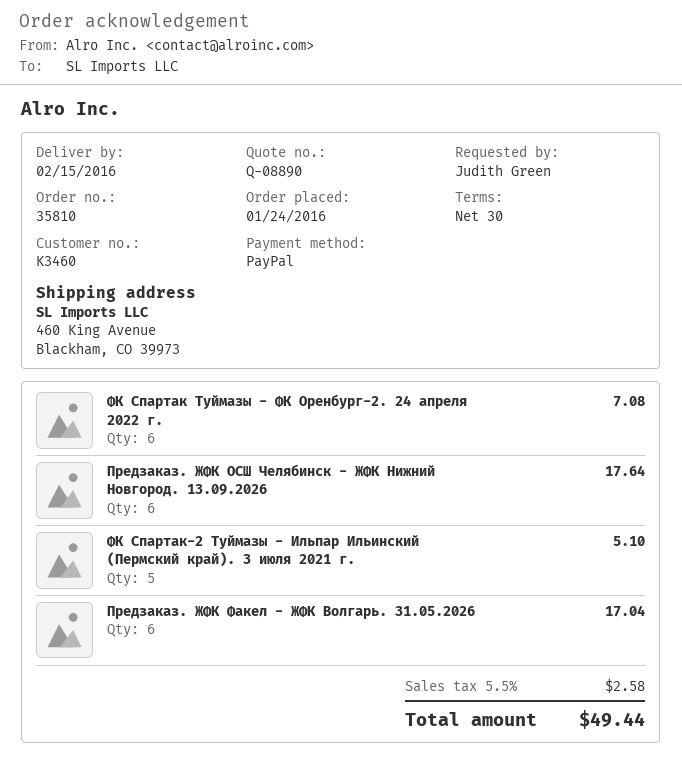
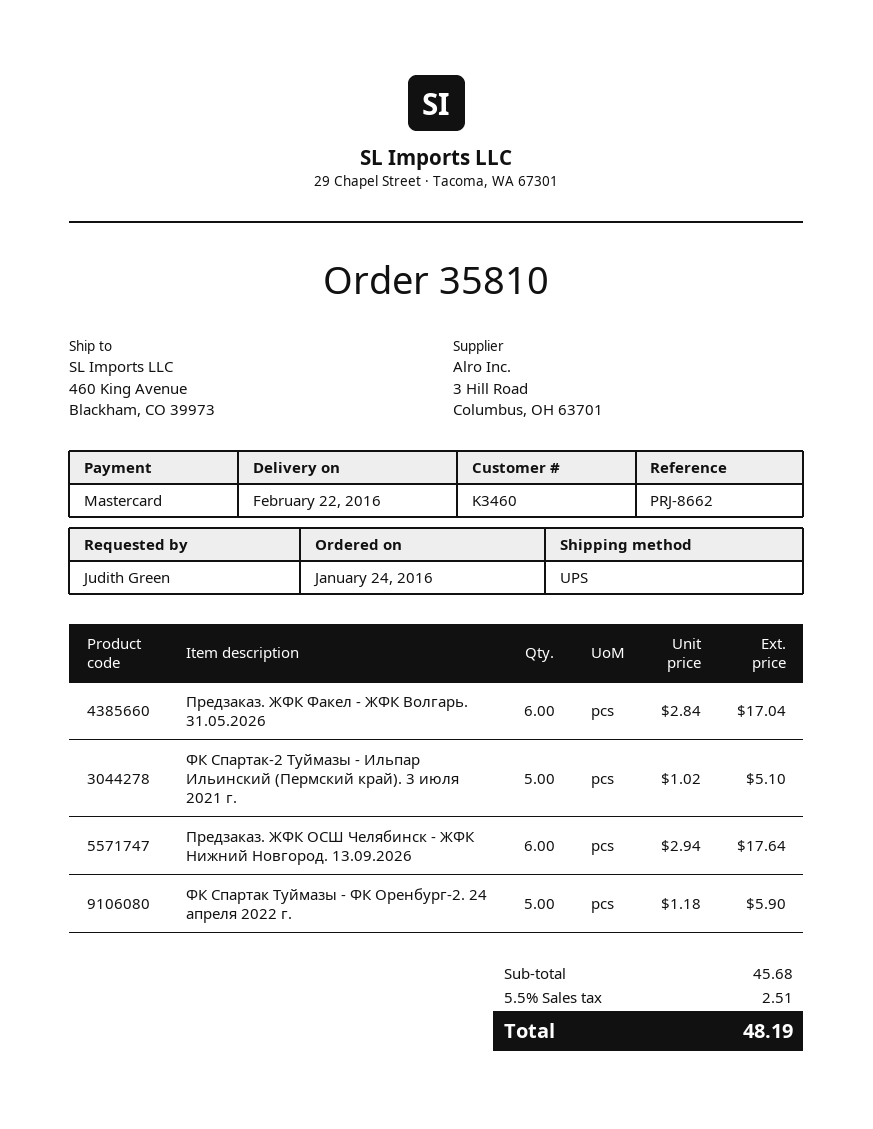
delivery date: 2016-02-15 -> 2016-02-22
payment method: PayPal -> Mastercard
ФК Спартак Туймазы - ФК Оренбург-2. 24 апреля 2022 г.: 6 for 7.08 -> 5 for 5.90
tax: 5.5% = 2.58 -> 5.5% = 2.51
total: 49.44 -> 48.19

